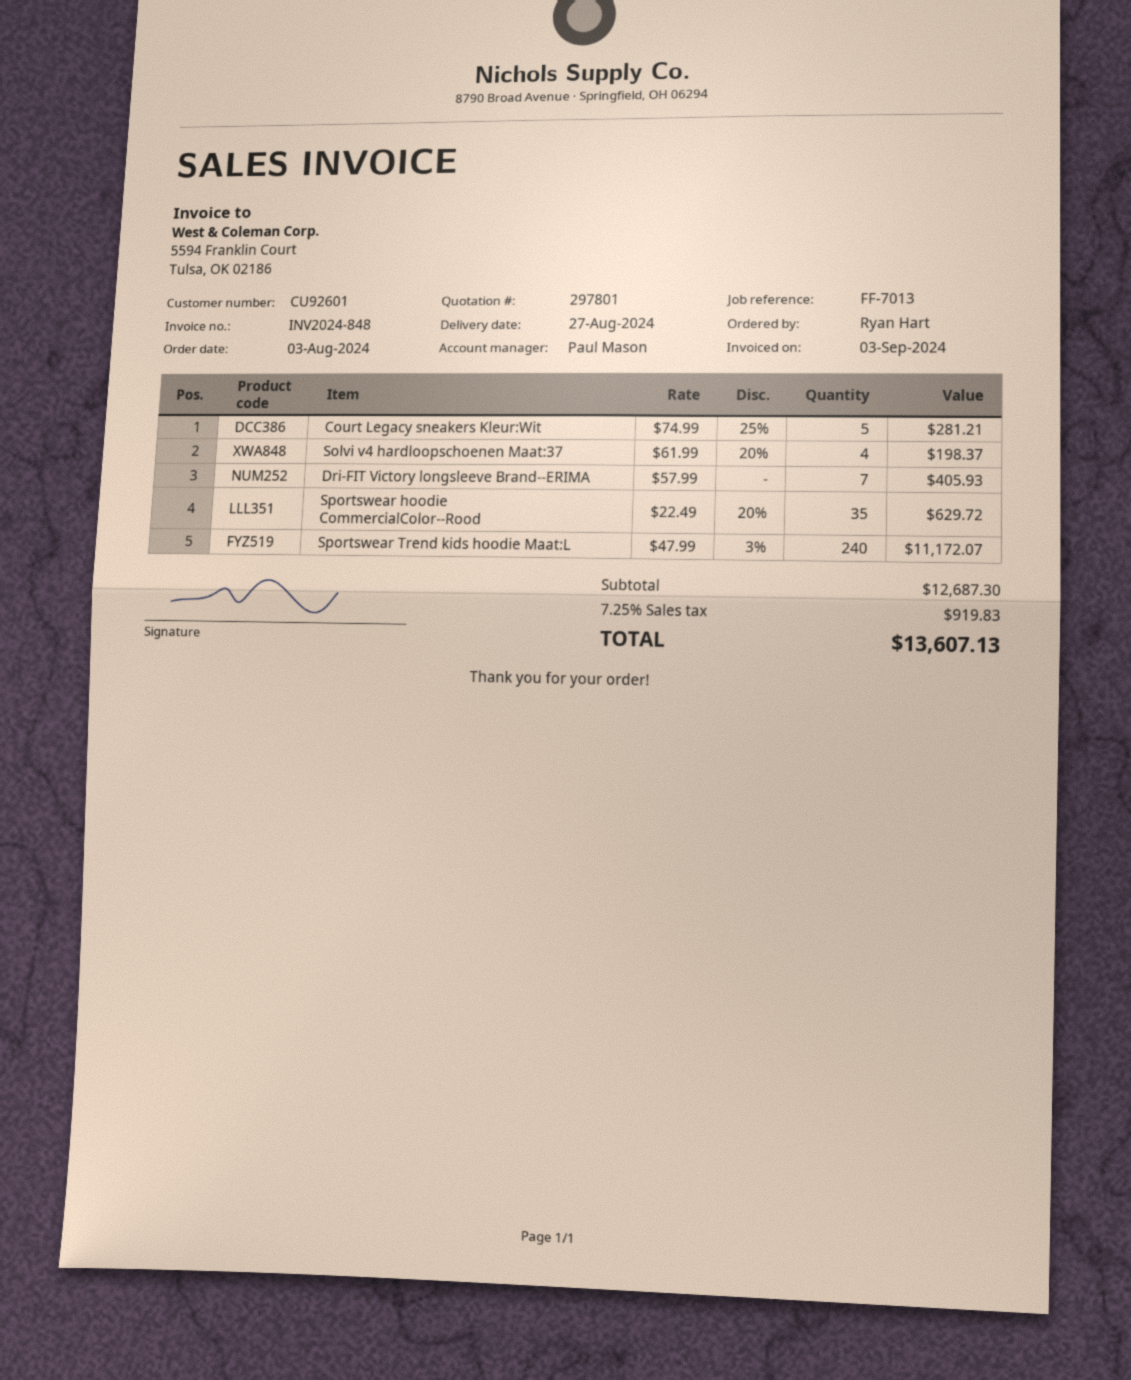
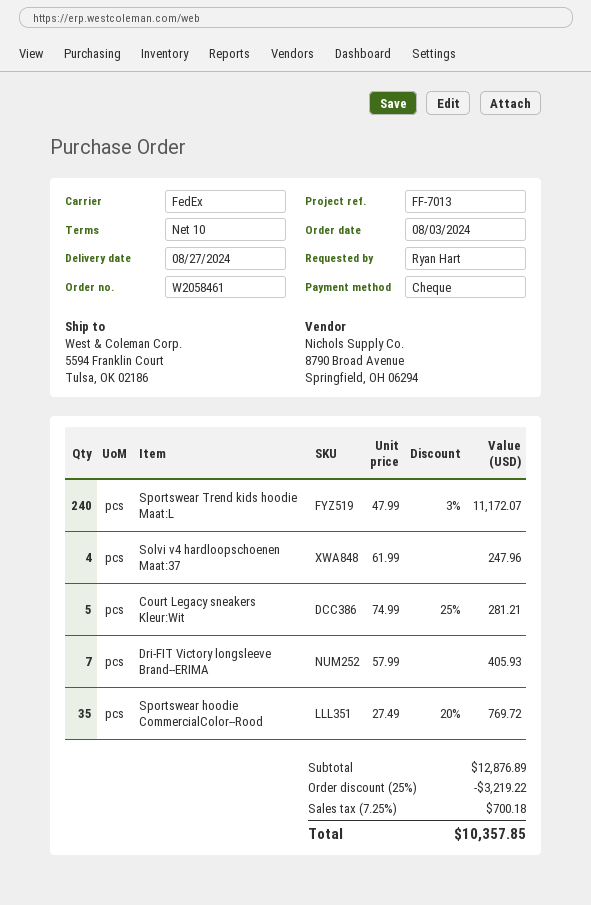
Solvi v4 hardloopschoenen Maat:37: 4 x 61.99 - 20% = 198.37 -> 4 x 61.99 = 247.96
Sportswear hoodie CommercialColor--Rood: 35 x 22.49 - 20% = 629.72 -> 35 x 27.49 - 20% = 769.72
subtotal: 12687.30 -> 12876.89
discount: none -> 25% = 3219.22
tax: 7.25% = 919.83 -> 7.25% = 700.18
total: 13607.13 -> 10357.85

